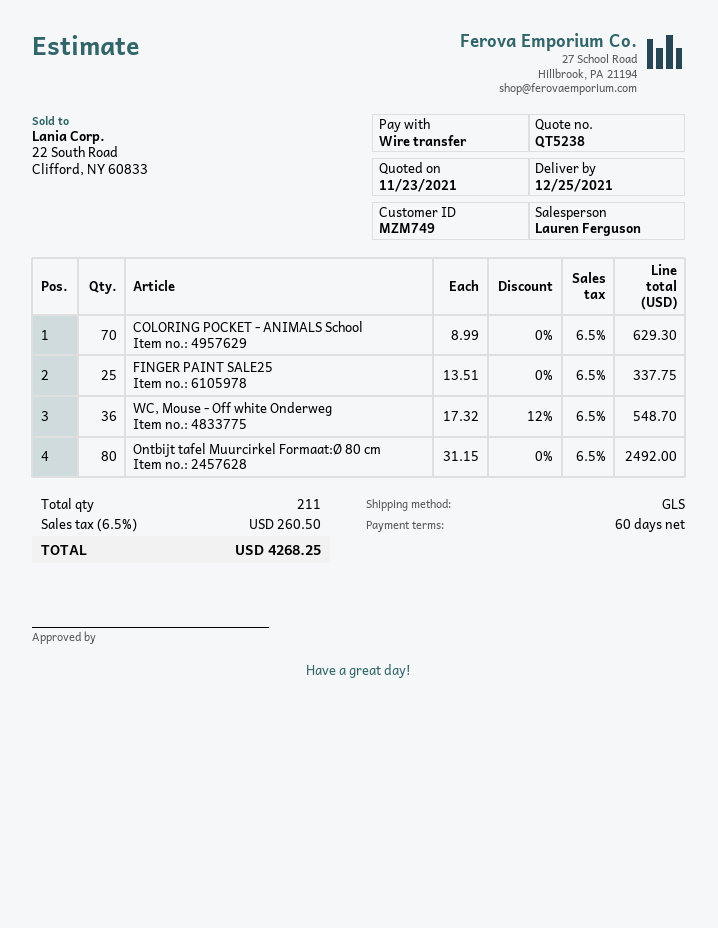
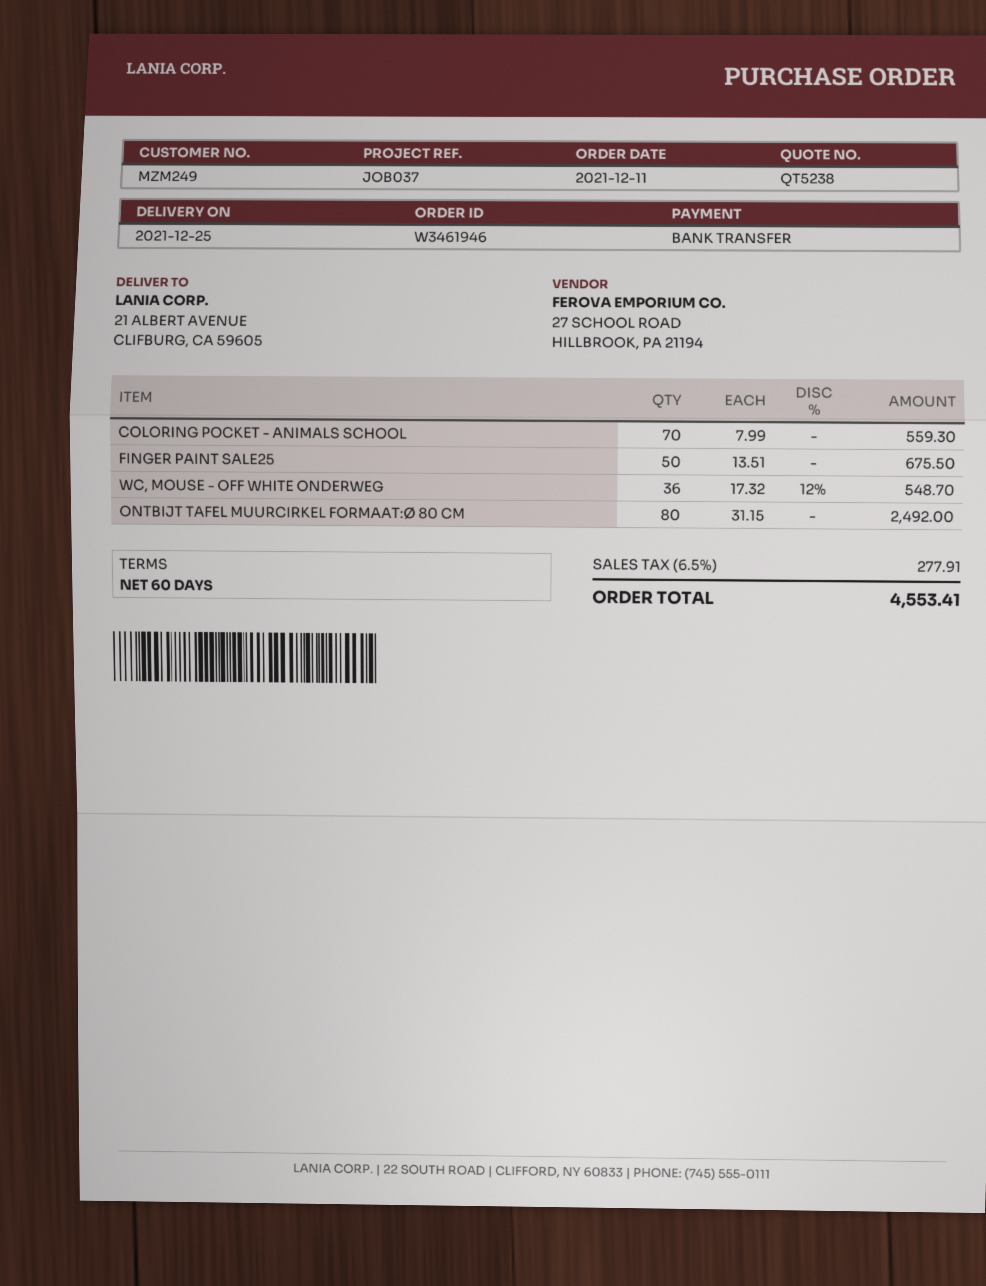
customer number: MZM749 -> MZM249
COLORING POCKET - ANIMALS School: 70 x 8.99 = 629.30 -> 70 x 7.99 = 559.30
FINGER PAINT SALE25: 25 x 13.51 = 337.75 -> 50 x 13.51 = 675.50
tax: 6.5% = 260.50 -> 6.5% = 277.91
total: 4268.25 -> 4553.41

